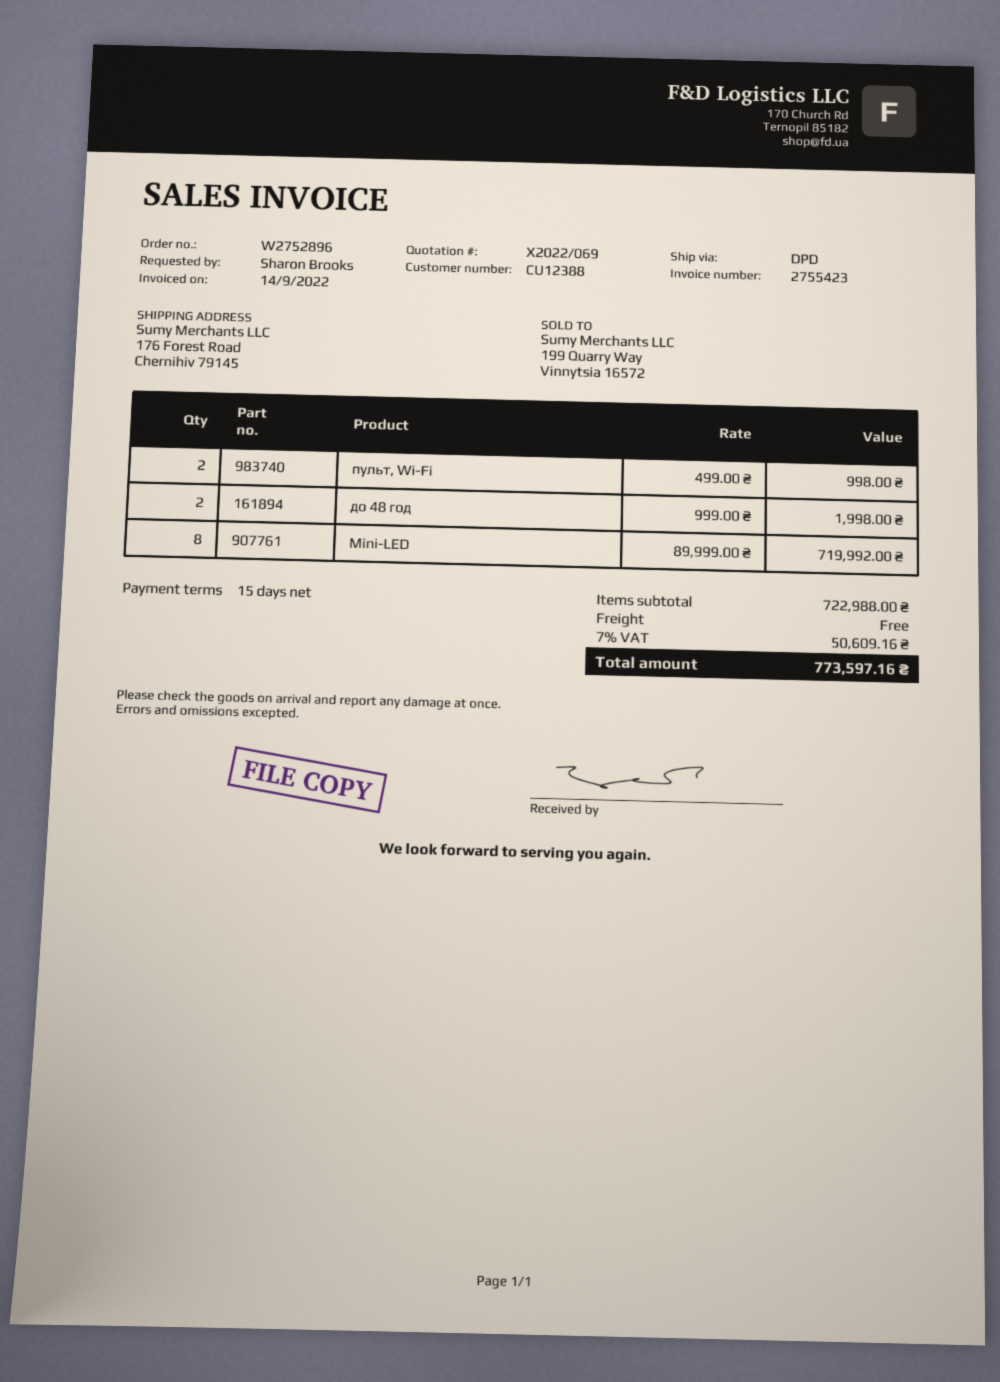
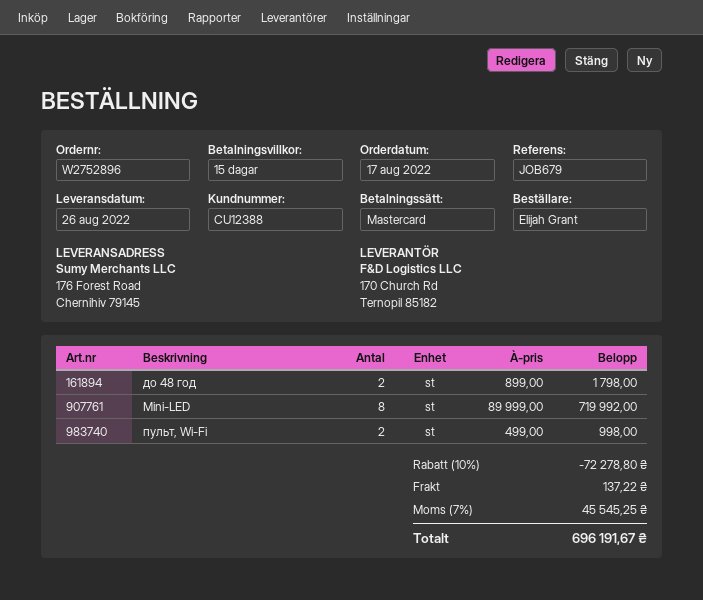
ordered by: Sharon Brooks -> Elijah Grant
до 48 год: 2 x 999.00 = 1998.00 -> 2 x 899.00 = 1798.00
discount: none -> 10% = 72278.80
shipping: 0.00 -> 137.22
tax: 7% = 50609.16 -> 7% = 45545.25
total: 773597.16 -> 696191.67

